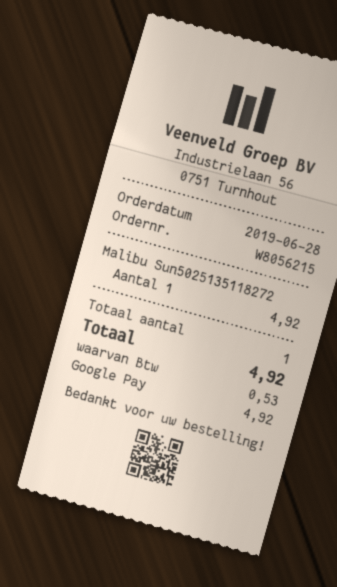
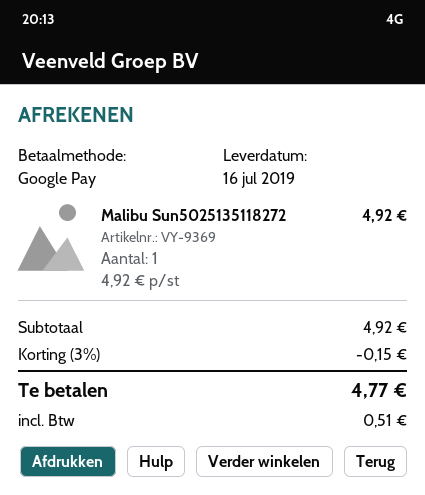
discount: none -> 3% = 0.15
tax: 0.53 -> 0.51
total: 4.92 -> 4.77

